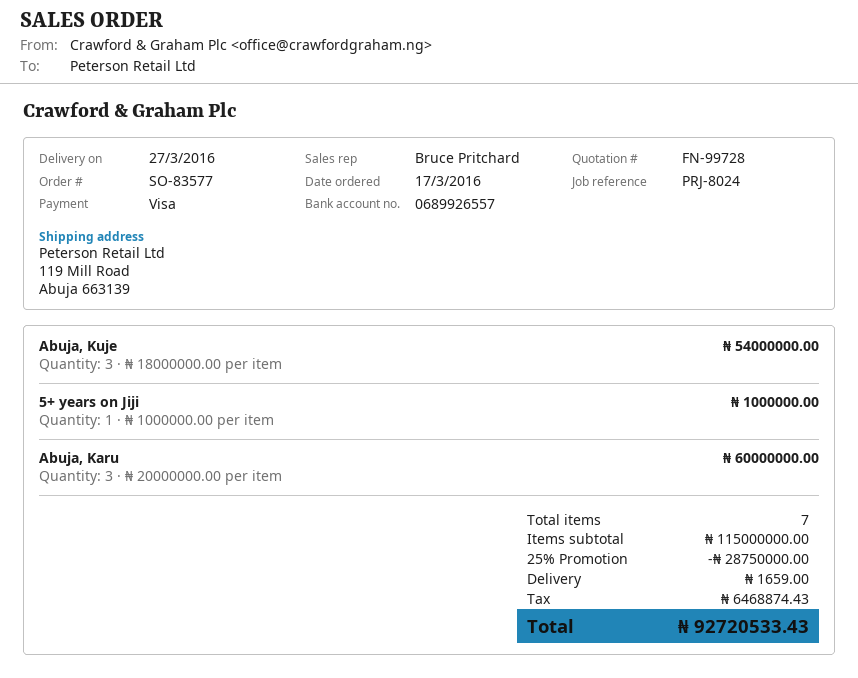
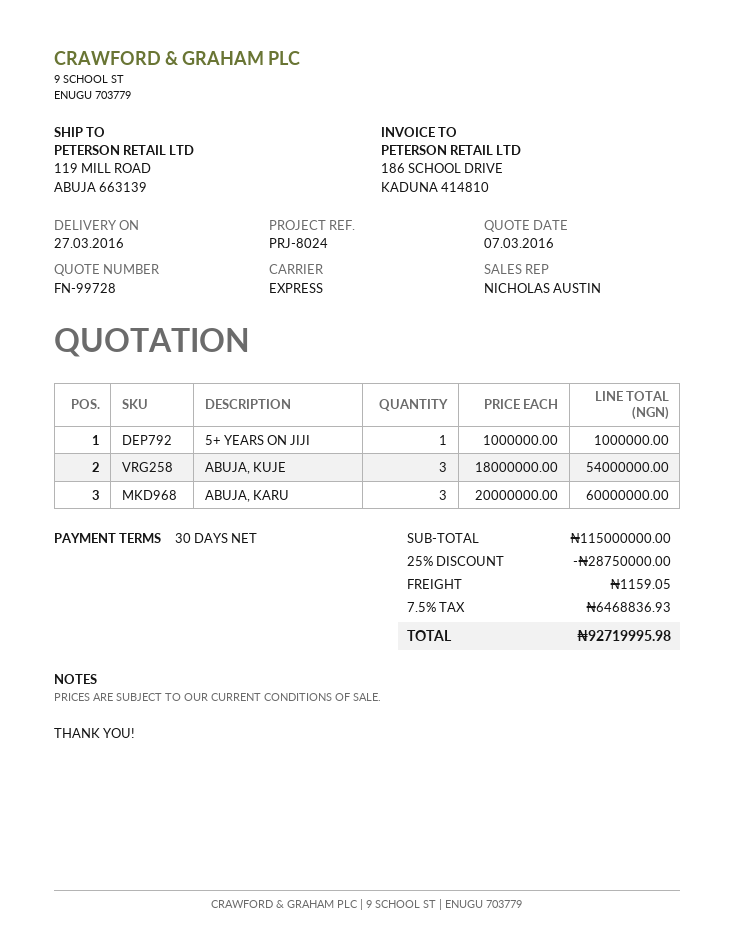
sales rep: Bruce Pritchard -> NICHOLAS AUSTIN
shipping: 1659.00 -> 1159.05
tax: 6468874.43 -> 6468836.93
total: 92720533.43 -> 92719995.98

